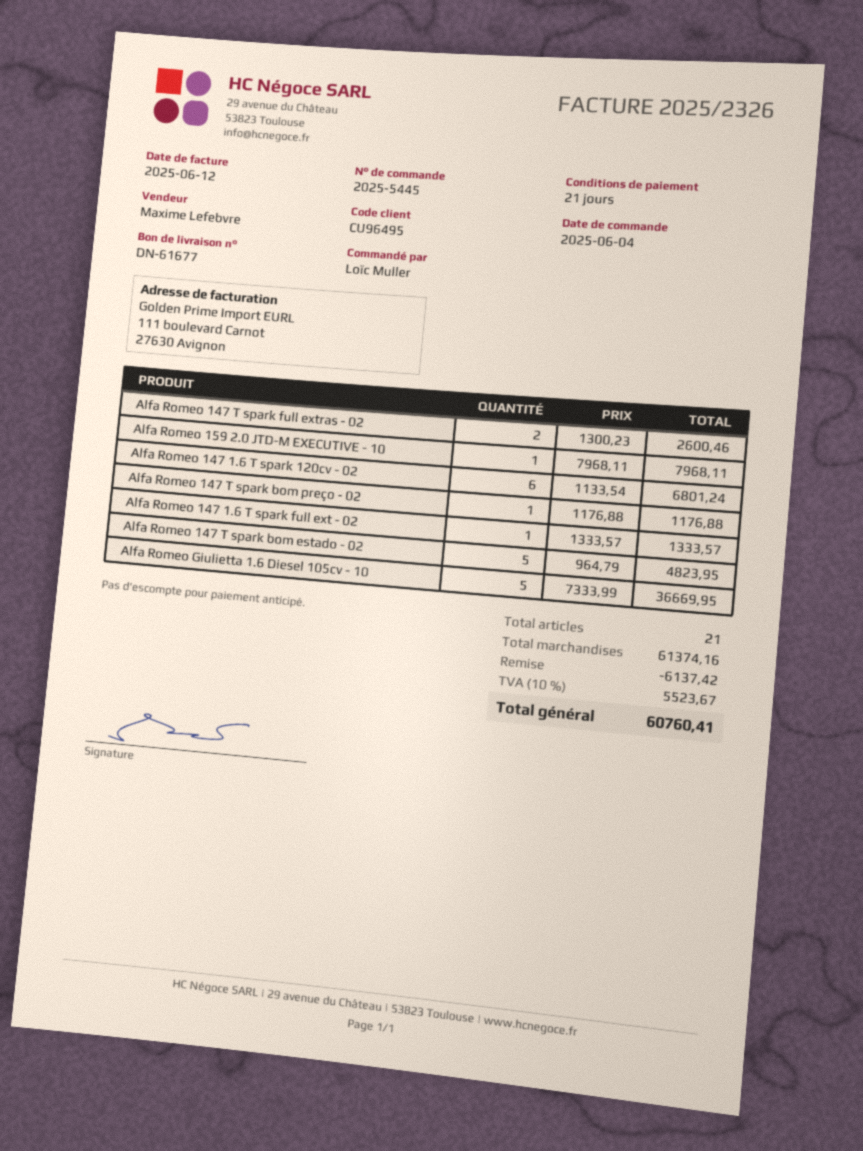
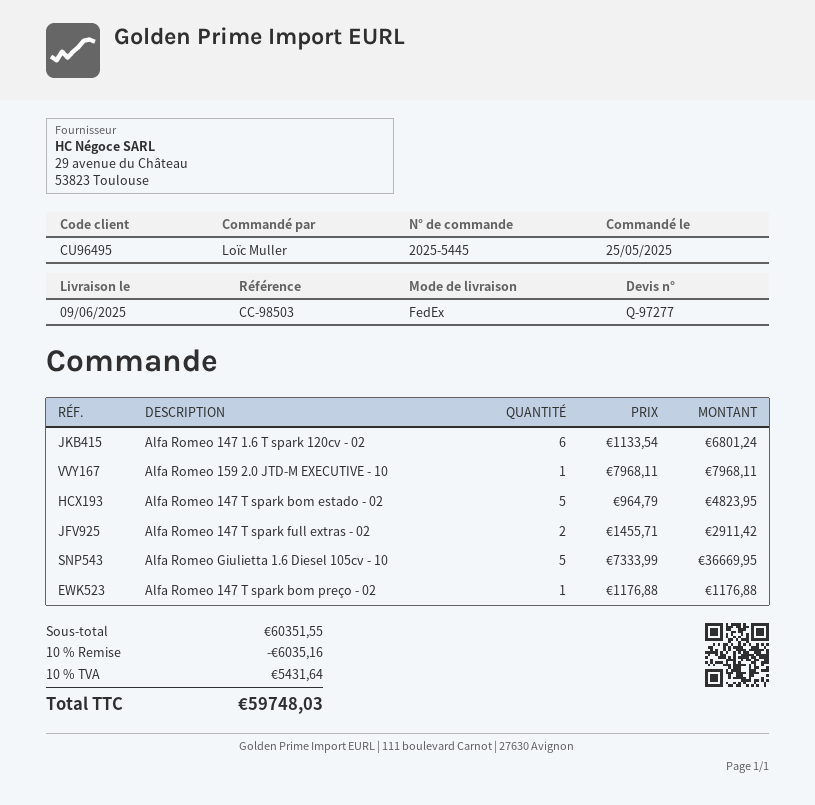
order date: 2025-06-04 -> 2025-05-25
Alfa Romeo 147 T spark full extras - 02: 2 x 1300.23 = 2600.46 -> 2 x 1455.71 = 2911.42
Alfa Romeo 147 1.6 T spark full ext - 02: 1 x 1333.57 = 1333.57 -> none
subtotal: 61374.16 -> 60351.55
discount: 6137.42 -> 6035.16
tax: 10% = 5523.67 -> 10% = 5431.64
total: 60760.41 -> 59748.03

